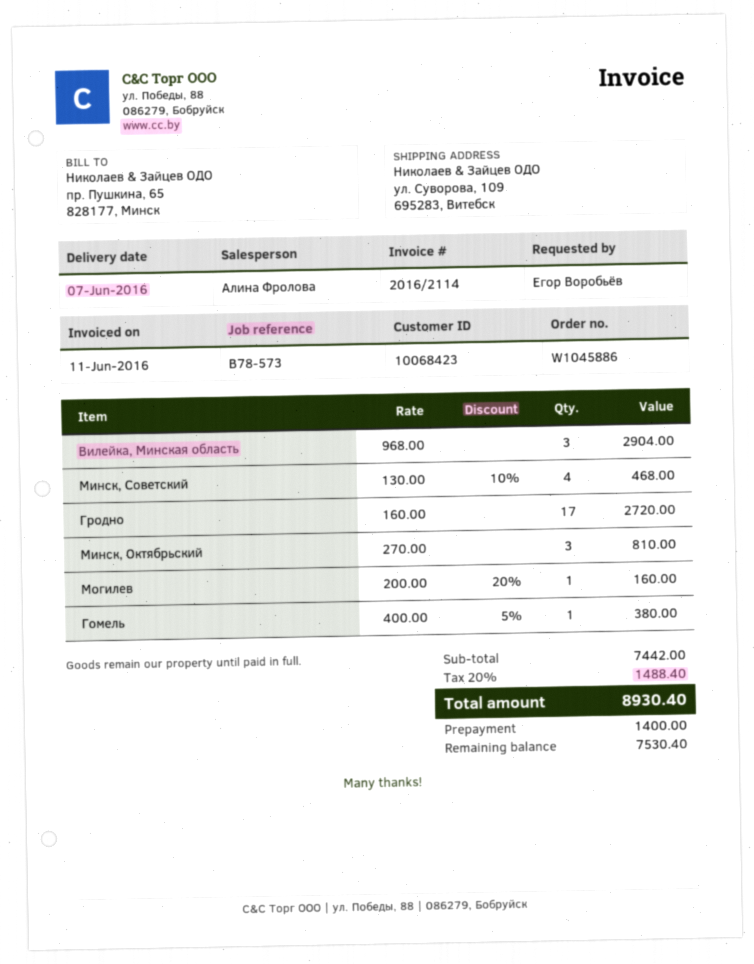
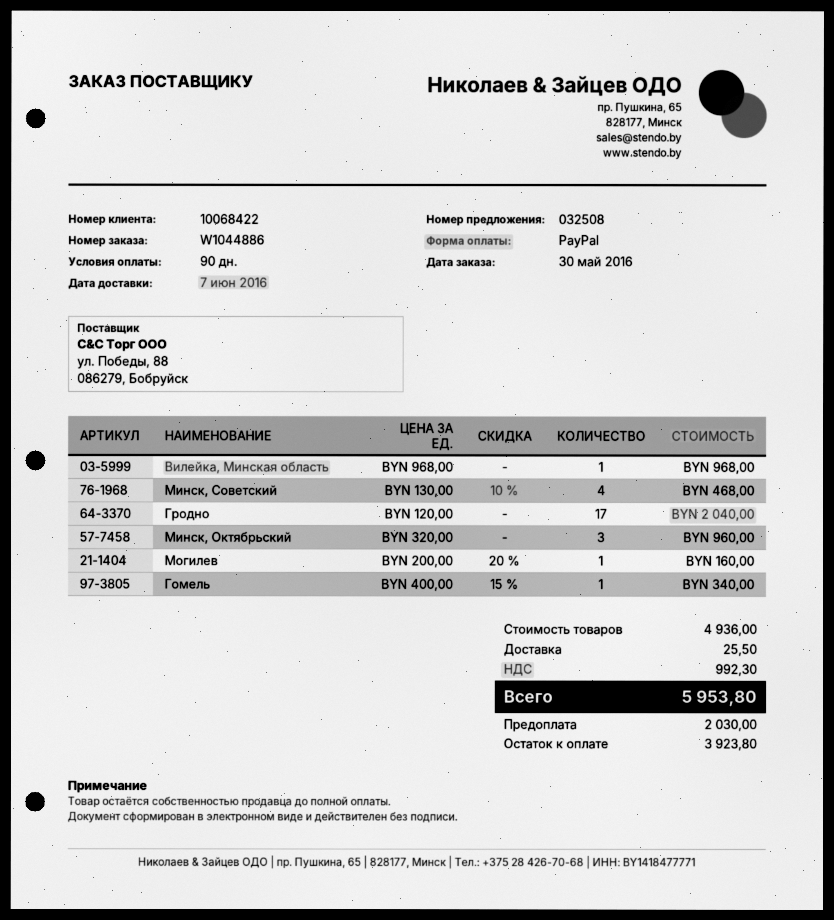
order number: W1045886 -> W1044886
customer number: 10068423 -> 10068422
Вилейка, Минская область: 3 x 968.00 = 2904.00 -> 1 x 968.00 = 968.00
Гродно: 17 x 160.00 = 2720.00 -> 17 x 120.00 = 2040.00
Минск, Октябрьский: 3 x 270.00 = 810.00 -> 3 x 320.00 = 960.00
Гомель: 1 x 400.00 - 5% = 380.00 -> 1 x 400.00 - 15% = 340.00
subtotal: 7442.00 -> 4936.00
shipping: none -> 25.50
tax: 1488.40 -> 992.30
total: 8930.40 -> 5953.80
deposit: 1400.00 -> 2030.00
balance: 7530.40 -> 3923.80

